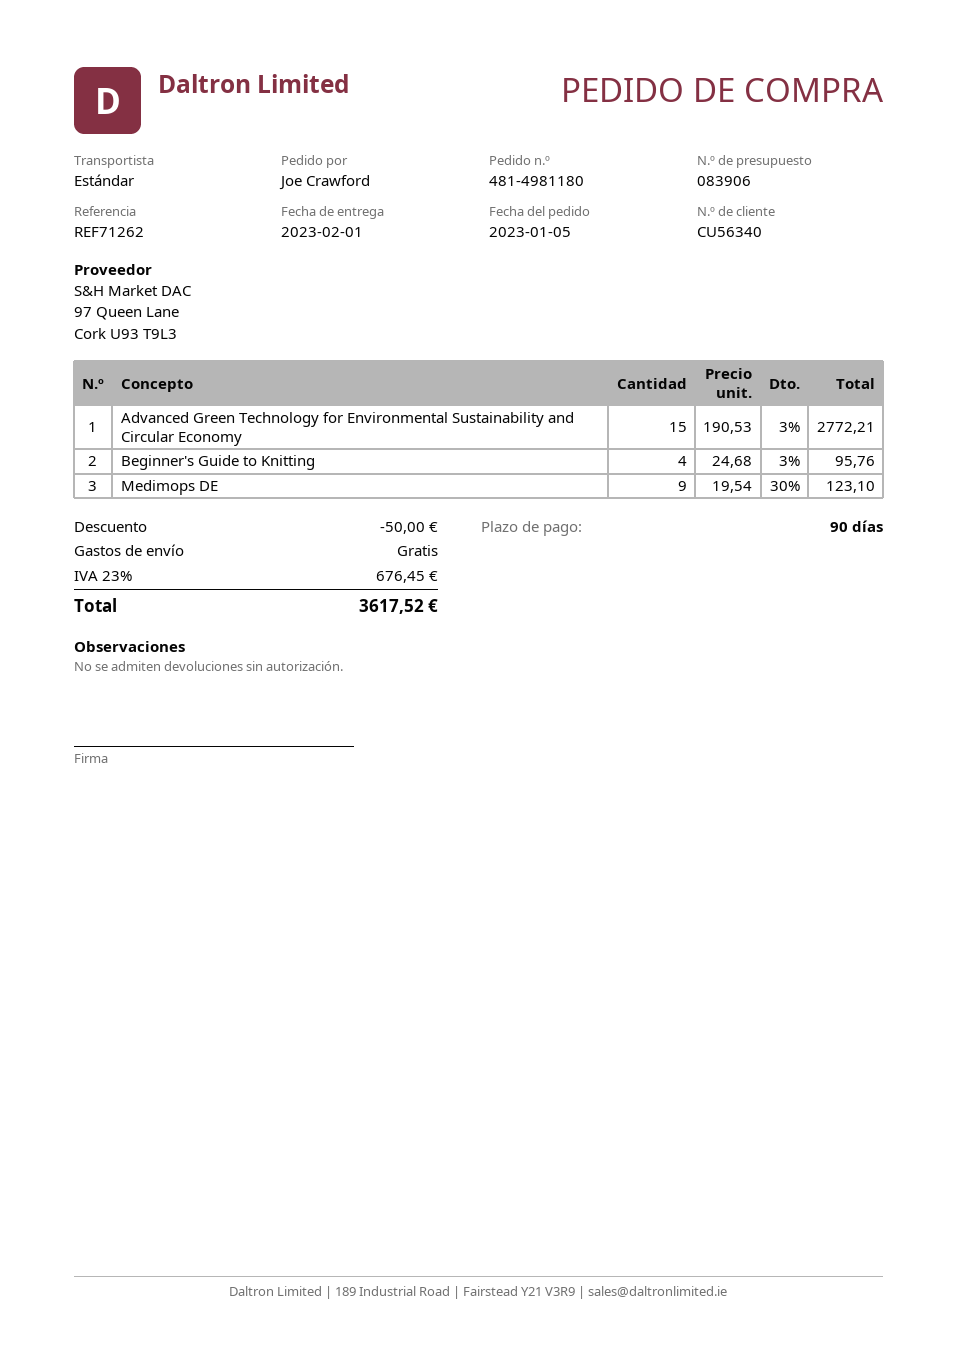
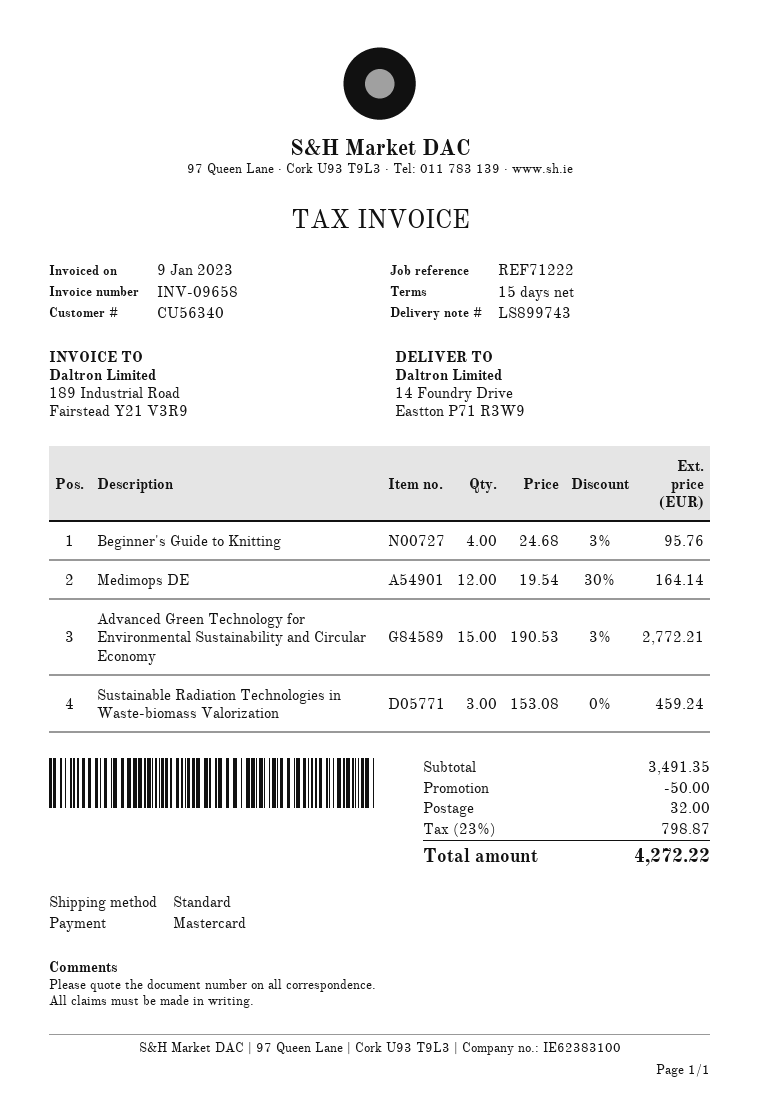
payment terms: 90 days -> 15 days
reference: REF71262 -> REF71222
Medimops DE: 9 x 19.54 - 30% = 123.10 -> 12 x 19.54 - 30% = 164.14
Sustainable Radiation Technologies in Waste-biomass Valorization: none -> 3 x 153.08 = 459.24
shipping: 0.00 -> 32.00
tax: 23% = 676.45 -> 23% = 798.87
total: 3617.52 -> 4272.22

